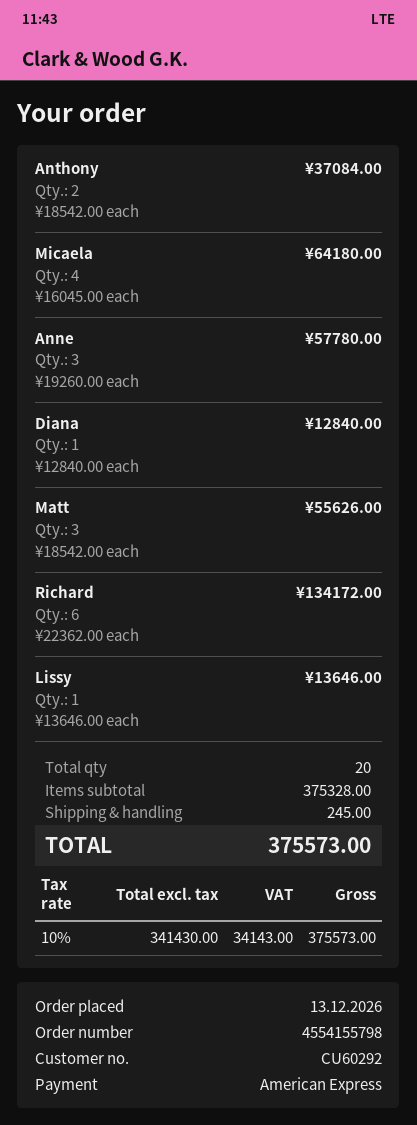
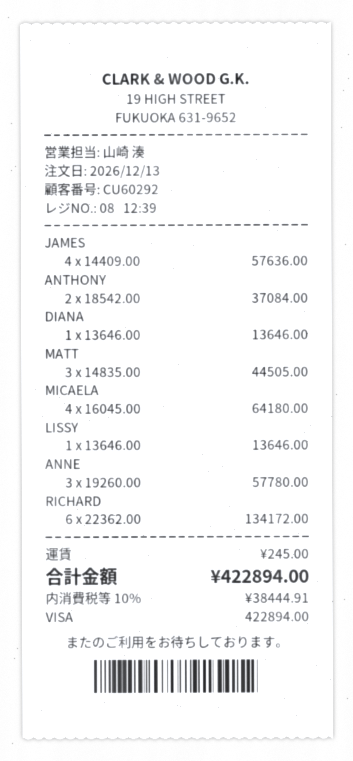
payment method: American Express -> Visa
Diana: 1 x 12840.00 = 12840.00 -> 1 x 13646.00 = 13646.00
Matt: 3 x 18542.00 = 55626.00 -> 3 x 14835.00 = 44505.00
JAMES: none -> 4 x 14409.00 = 57636.00
tax: 10% = 34143.00 -> 10% = 38444.91
total: 375573.00 -> 422894.00

